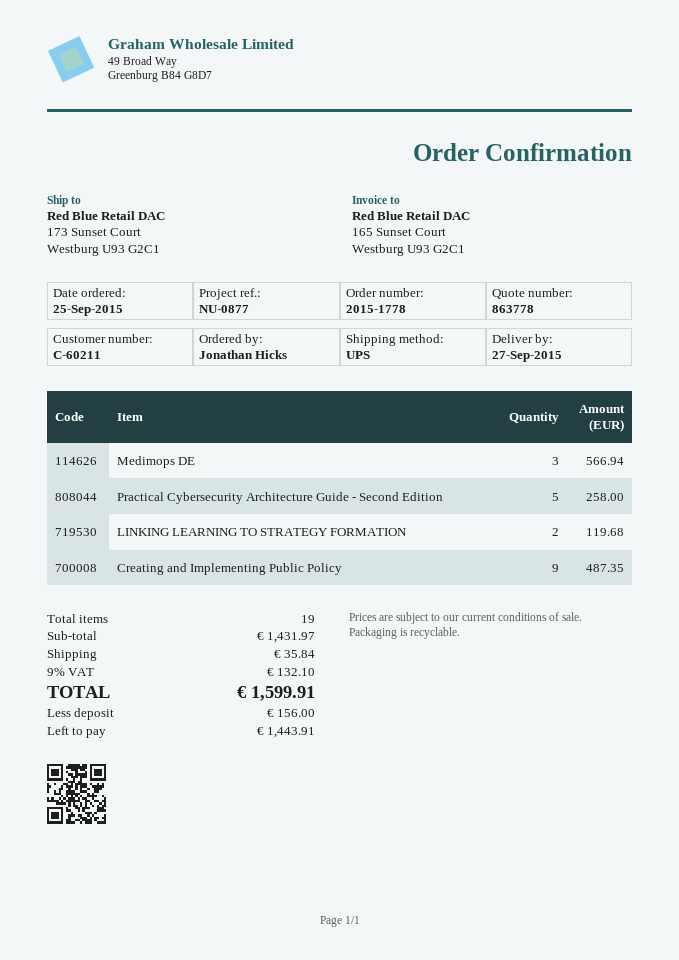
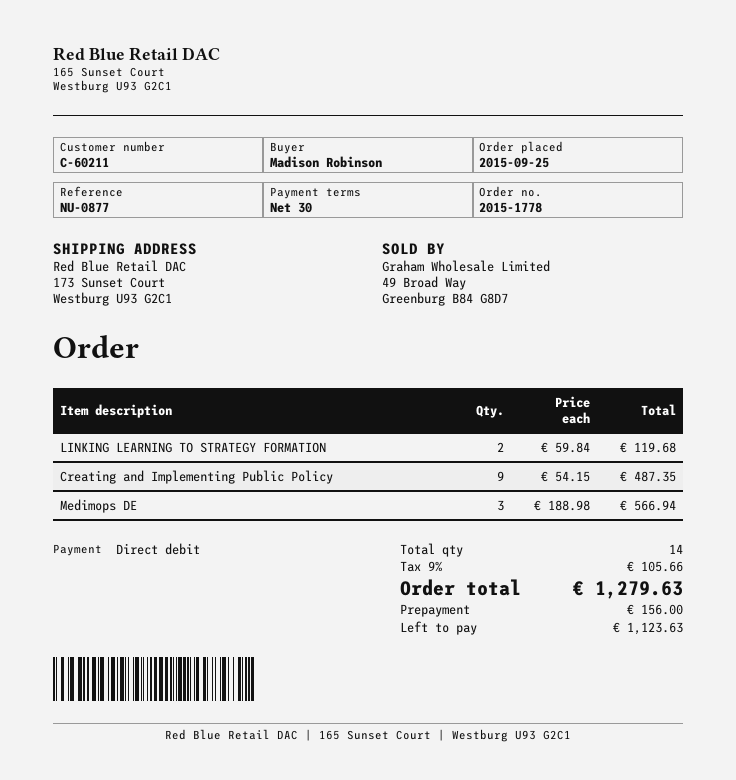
ordered by: Jonathan Hicks -> Madison Robinson
Practical Cybersecurity Architecture Guide - Second Edition: 5 for 258.00 -> none
total quantity: 19 -> 14
shipping: 35.84 -> none
tax: 9% = 132.10 -> 9% = 105.66
total: 1599.91 -> 1279.63
balance: 1443.91 -> 1123.63

